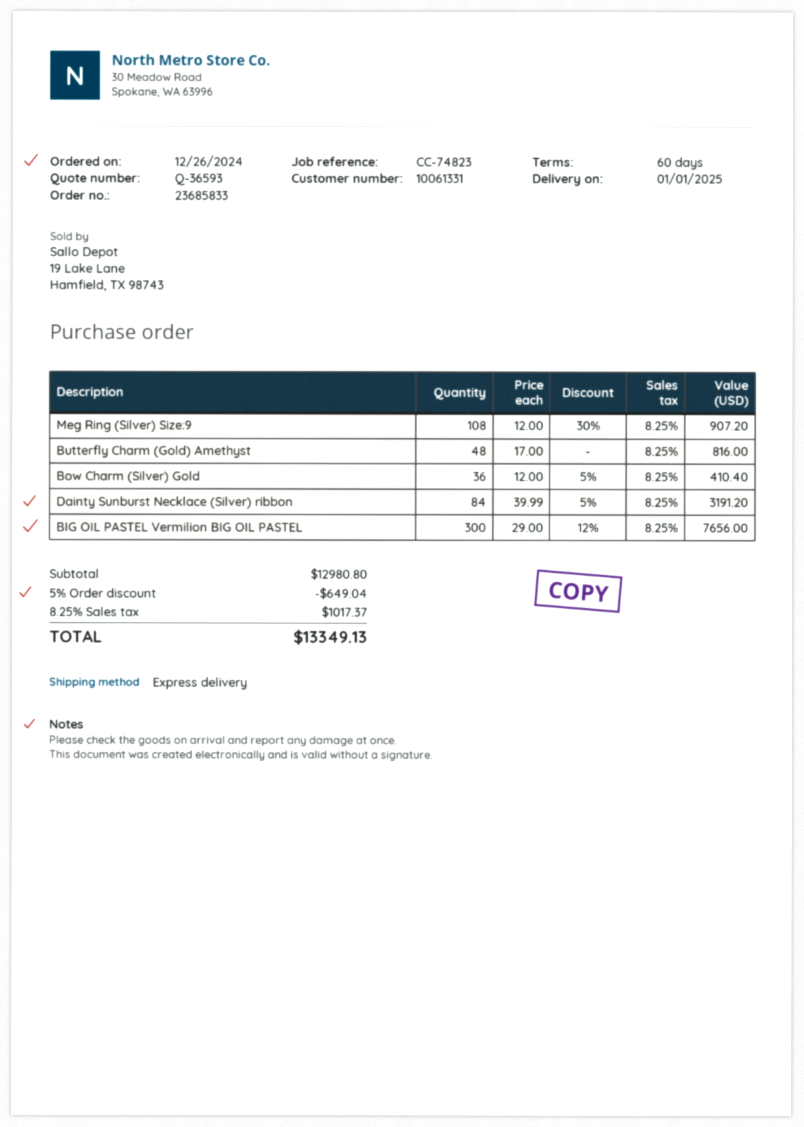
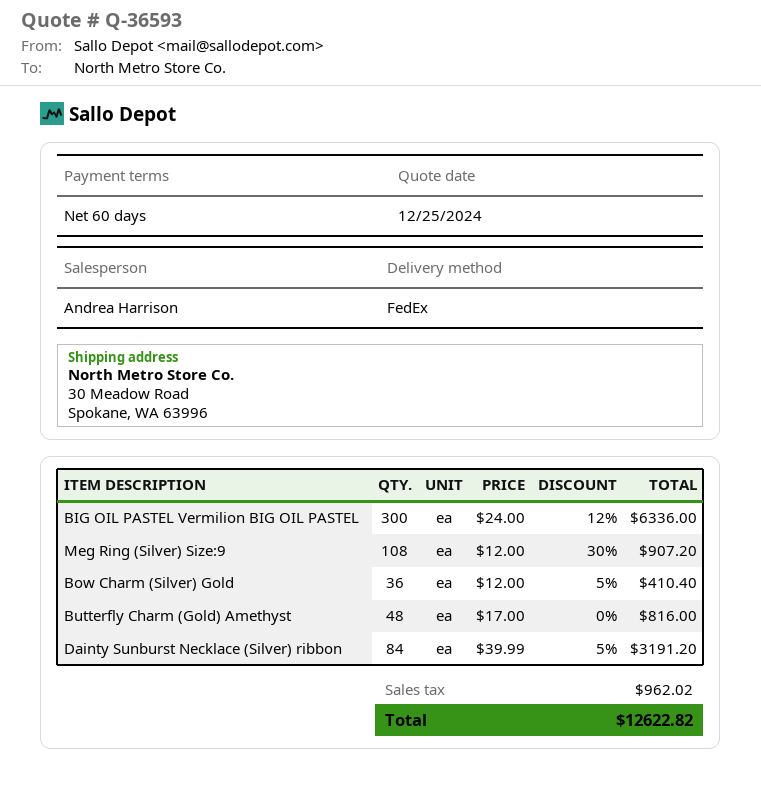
shipping method: express -> FedEx
BIG OIL PASTEL Vermilion BIG OIL PASTEL: 300 x 29.00 - 12% = 7656.00 -> 300 x 24.00 - 12% = 6336.00
discount: 5% = 649.04 -> none
tax: 1017.37 -> 962.02
total: 13349.13 -> 12622.82

